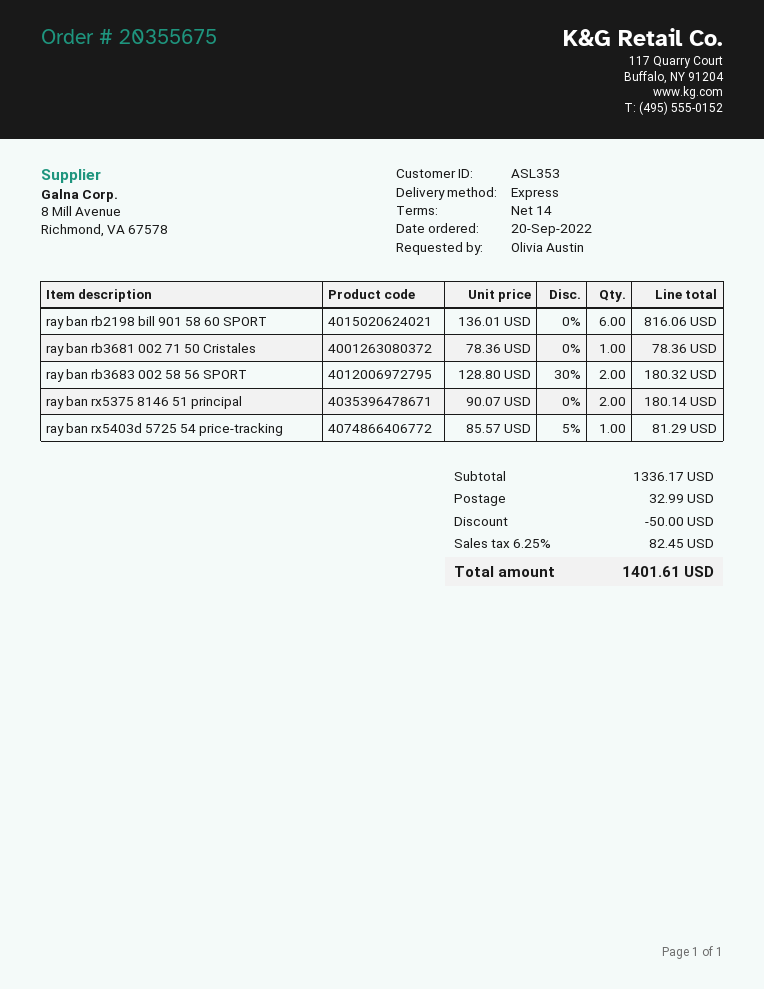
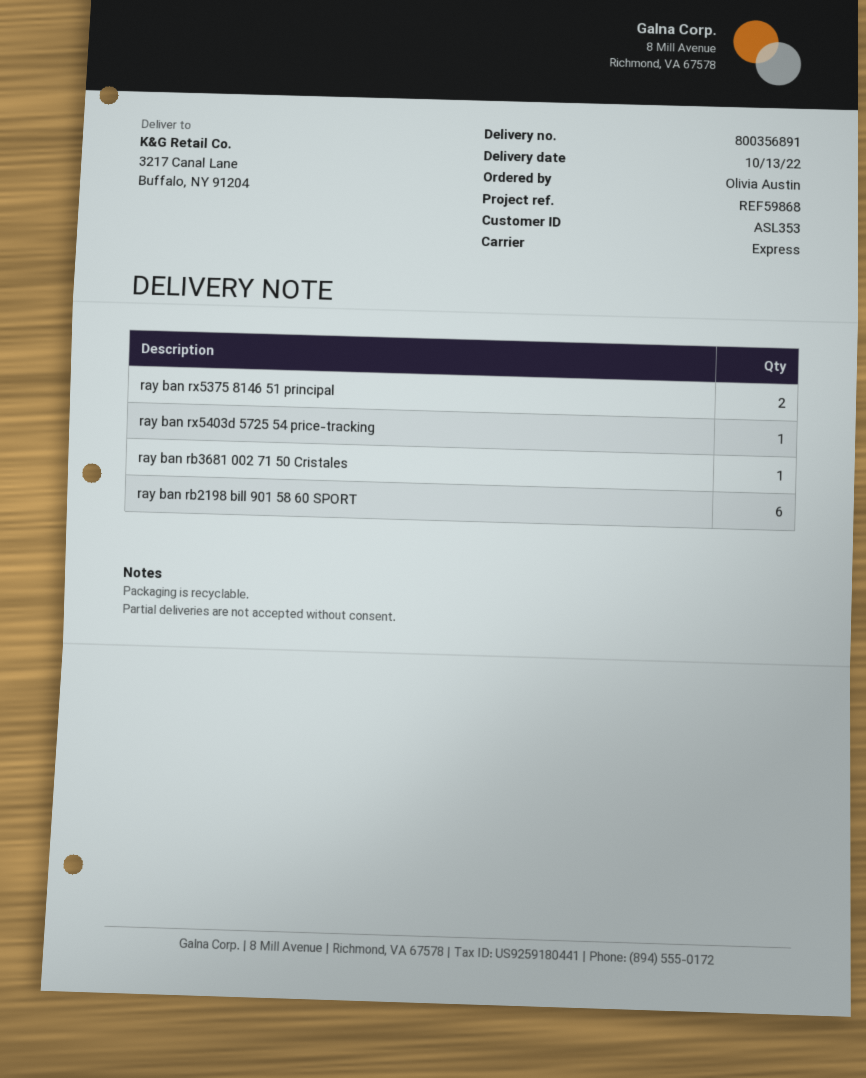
ray ban rb3683 002 58 56 SPORT: 2 -> none

